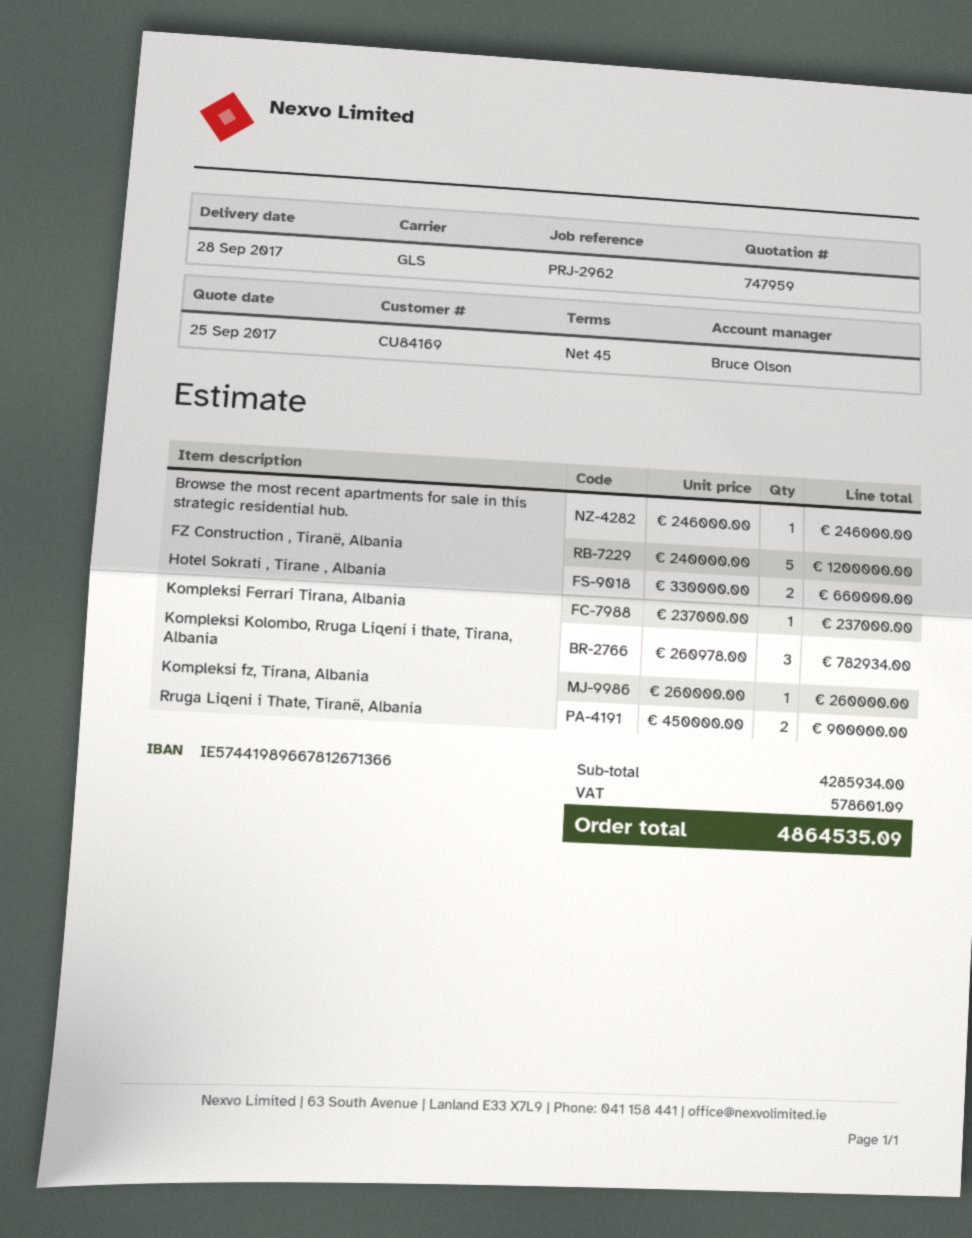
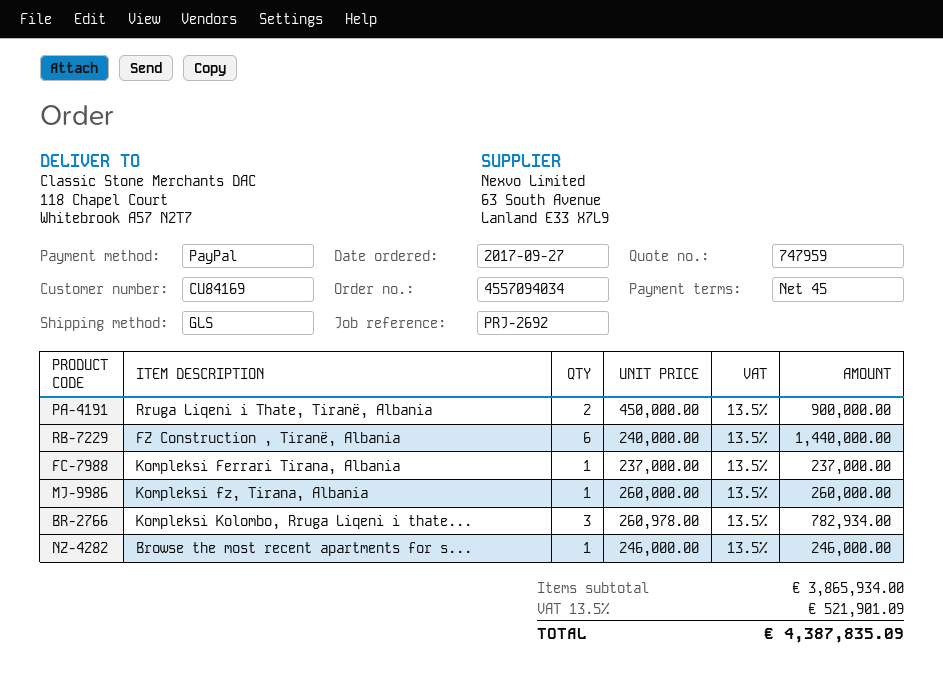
reference: PRJ-2962 -> PRJ-2692
FZ Construction , Tiranë, Albania: 5 x 240000.00 = 1200000.00 -> 6 x 240000.00 = 1440000.00
Hotel Sokrati , Tirane , Albania: 2 x 330000.00 = 660000.00 -> none
subtotal: 4285934.00 -> 3865934.00
tax: 578601.09 -> 521901.09
total: 4864535.09 -> 4387835.09

